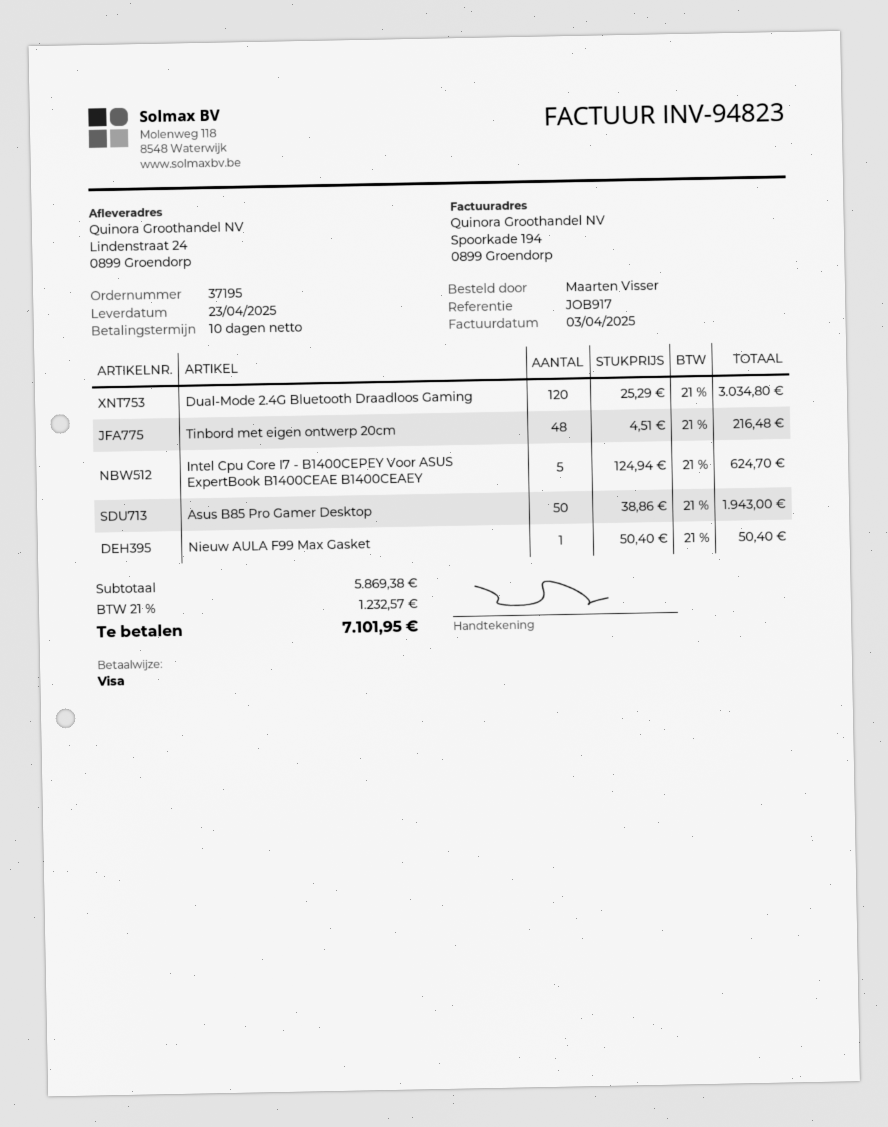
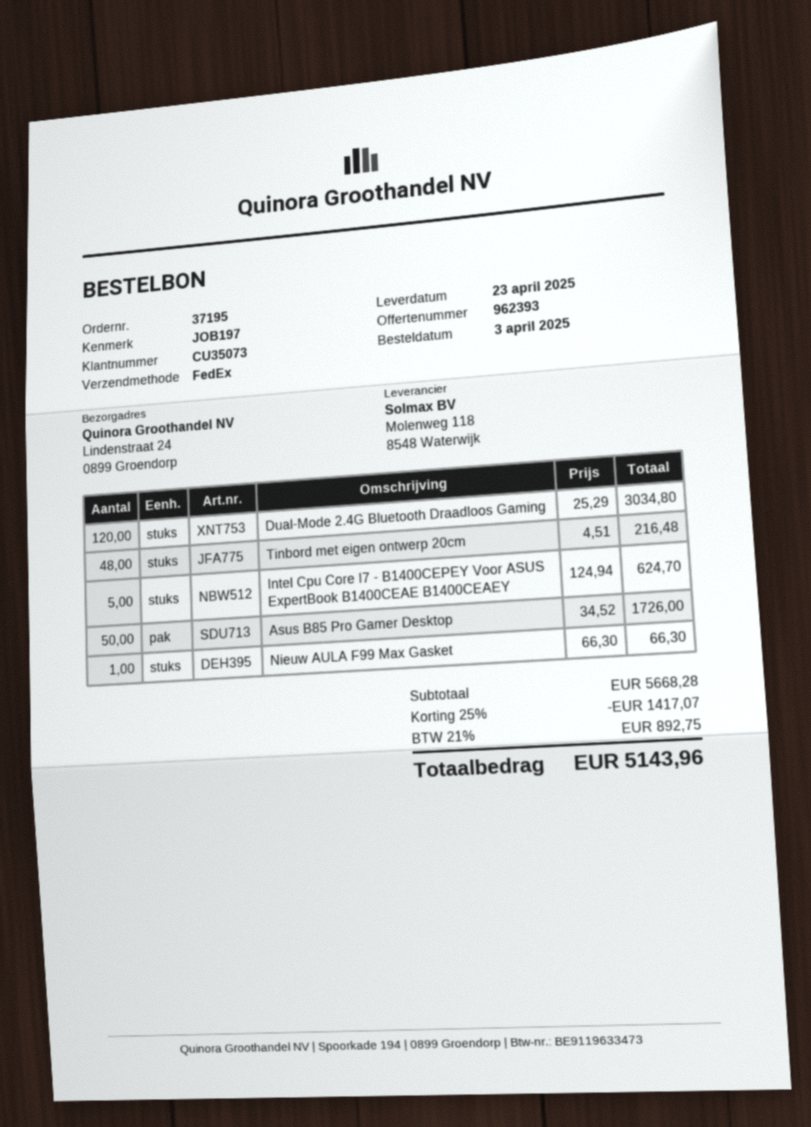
reference: JOB917 -> JOB197
Asus B85 Pro Gamer Desktop: 50 x 38.86 = 1943.00 -> 50 x 34.52 = 1726.00
Nieuw AULA F99 Max Gasket: 1 x 50.40 = 50.40 -> 1 x 66.30 = 66.30
subtotal: 5869.38 -> 5668.28
discount: none -> 25% = 1417.07
tax: 21% = 1232.57 -> 21% = 892.75
total: 7101.95 -> 5143.96

